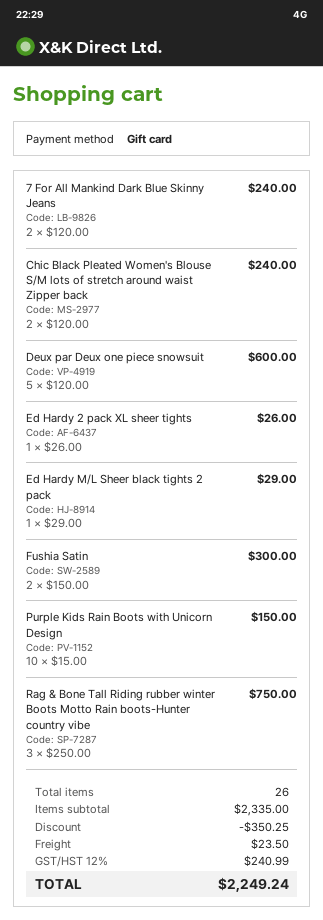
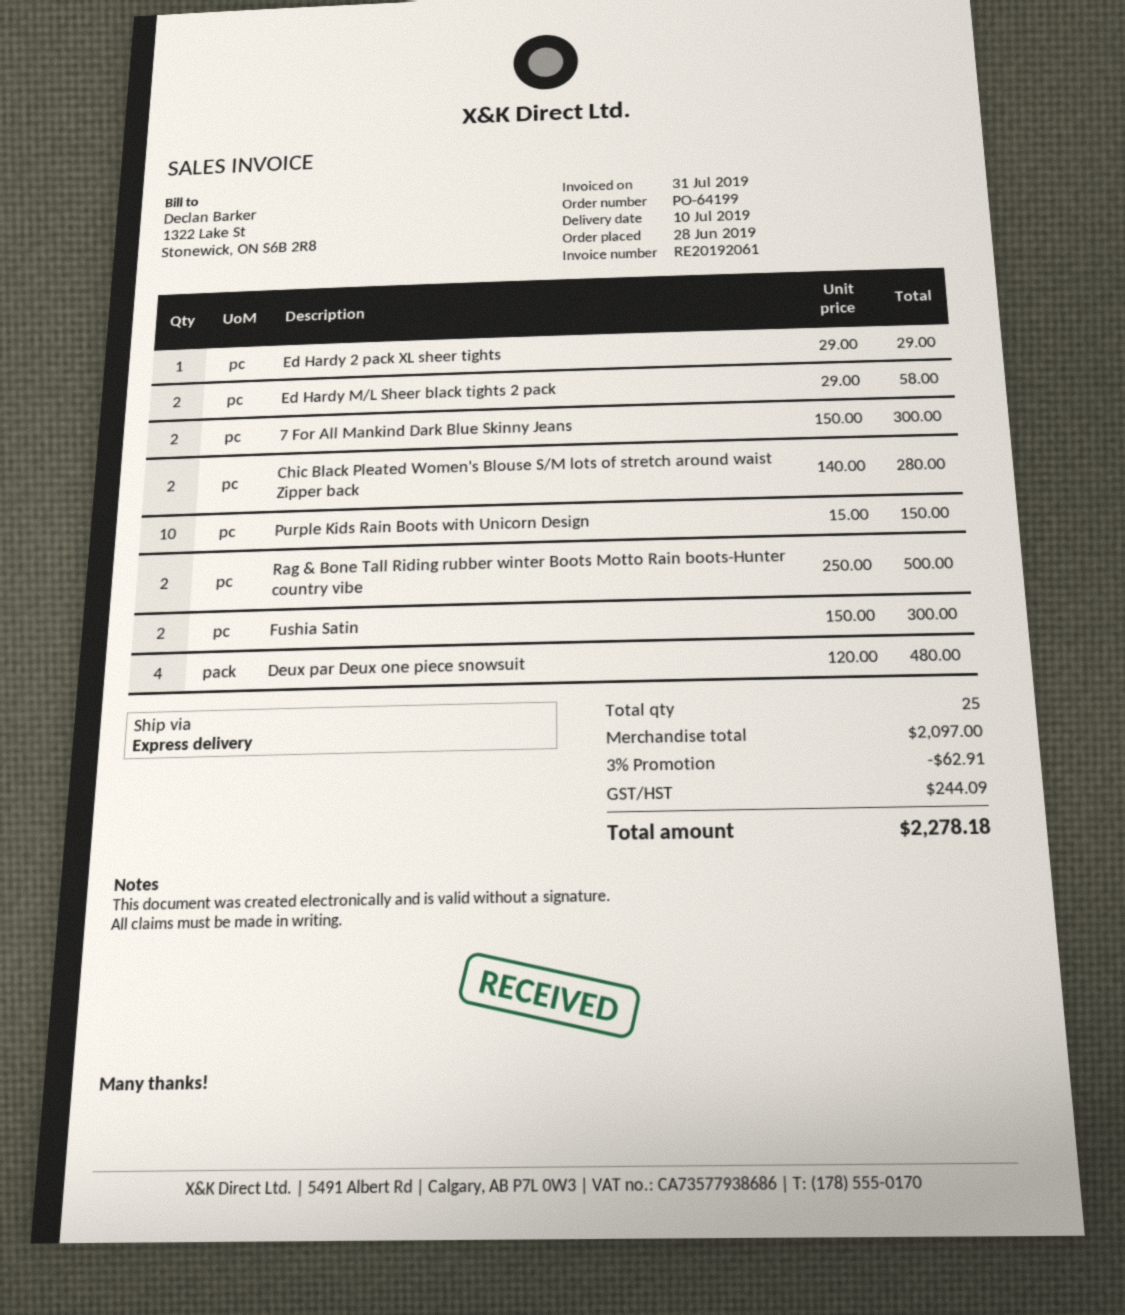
7 For All Mankind Dark Blue Skinny Jeans: 2 x 120.00 = 240.00 -> 2 x 150.00 = 300.00
Chic Black Pleated Women's Blouse S/M lots of stretch around waist Zipper back: 2 x 120.00 = 240.00 -> 2 x 140.00 = 280.00
Deux par Deux one piece snowsuit: 5 x 120.00 = 600.00 -> 4 x 120.00 = 480.00
Ed Hardy 2 pack XL sheer tights: 1 x 26.00 = 26.00 -> 1 x 29.00 = 29.00
Ed Hardy M/L Sheer black tights 2 pack: 1 x 29.00 = 29.00 -> 2 x 29.00 = 58.00
Rag & Bone Tall Riding rubber winter Boots Motto Rain boots-Hunter country vibe: 3 x 250.00 = 750.00 -> 2 x 250.00 = 500.00
total quantity: 26 -> 25
subtotal: 2335.00 -> 2097.00
discount: 350.25 -> 62.91
shipping: 23.50 -> none
tax: 240.99 -> 244.09
total: 2249.24 -> 2278.18

